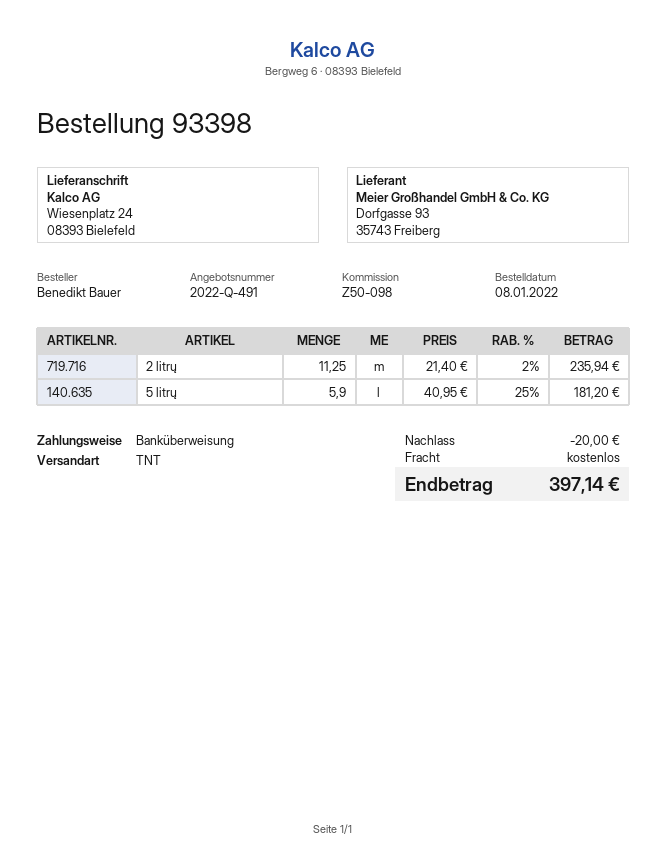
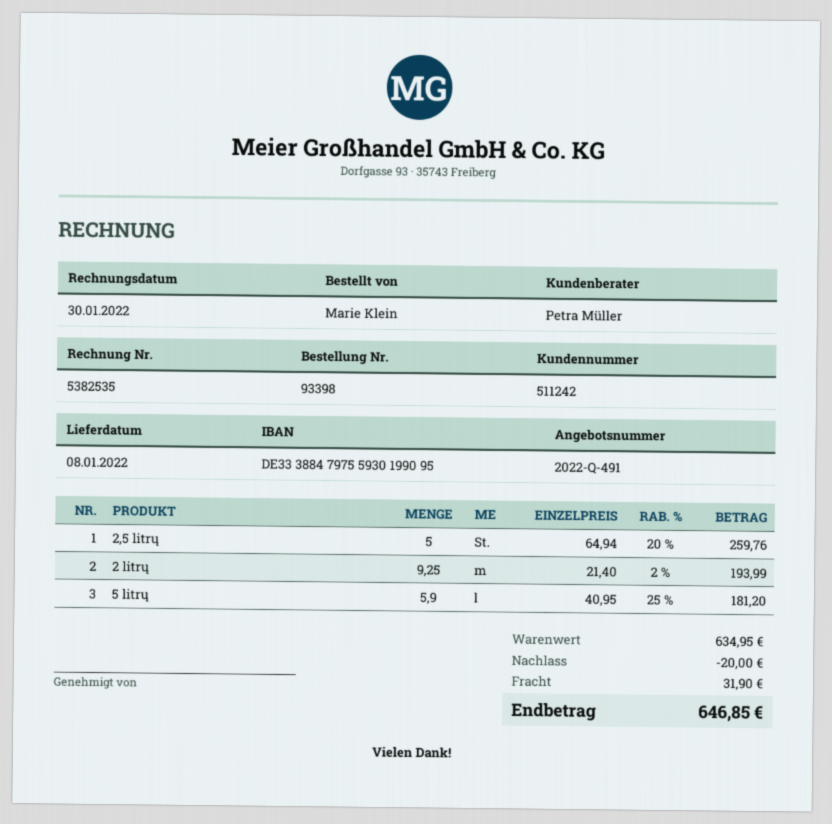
ordered by: Benedikt Bauer -> Marie Klein
2 litrų: 11.25 x 21.40 - 2% = 235.94 -> 9.25 x 21.40 - 2% = 193.99
2,5 litrų: none -> 5 x 64.94 - 20% = 259.76
shipping: 0.00 -> 31.90
total: 397.14 -> 646.85

